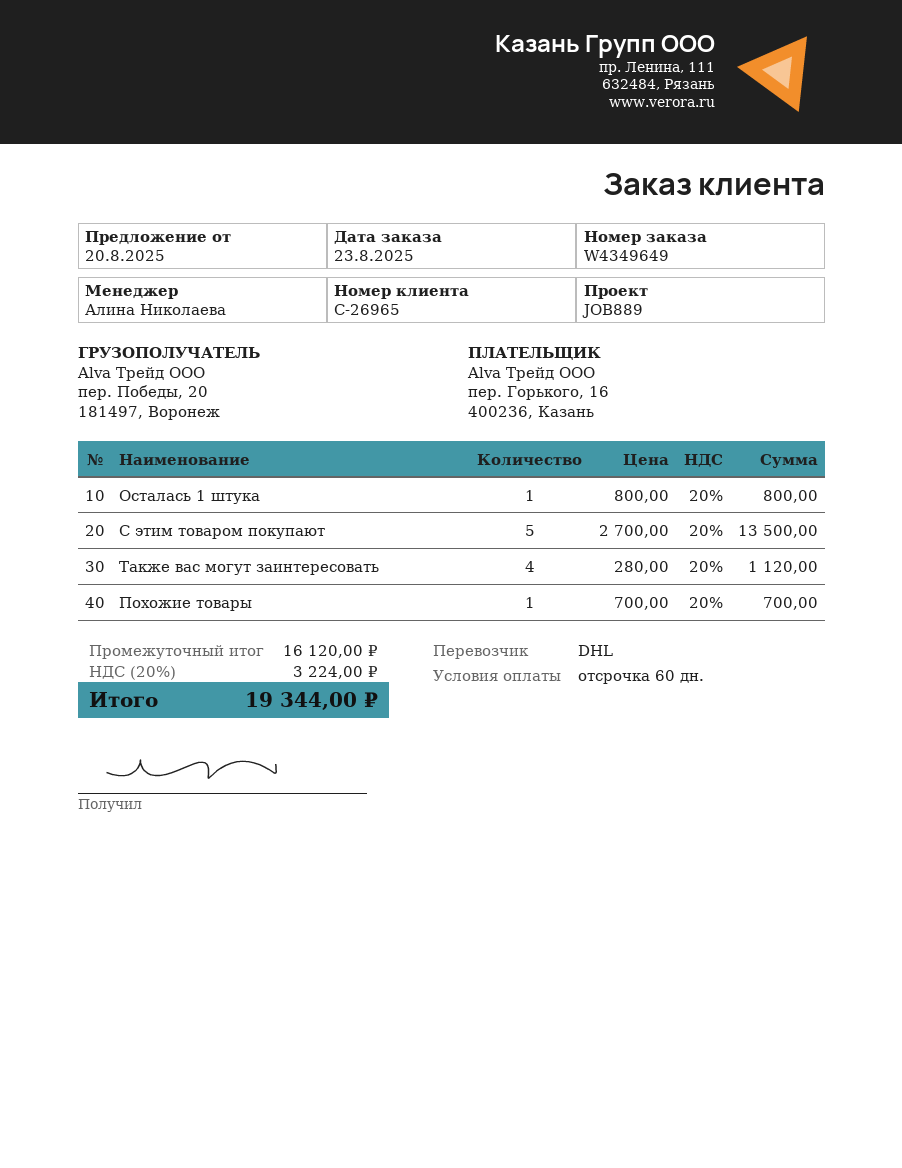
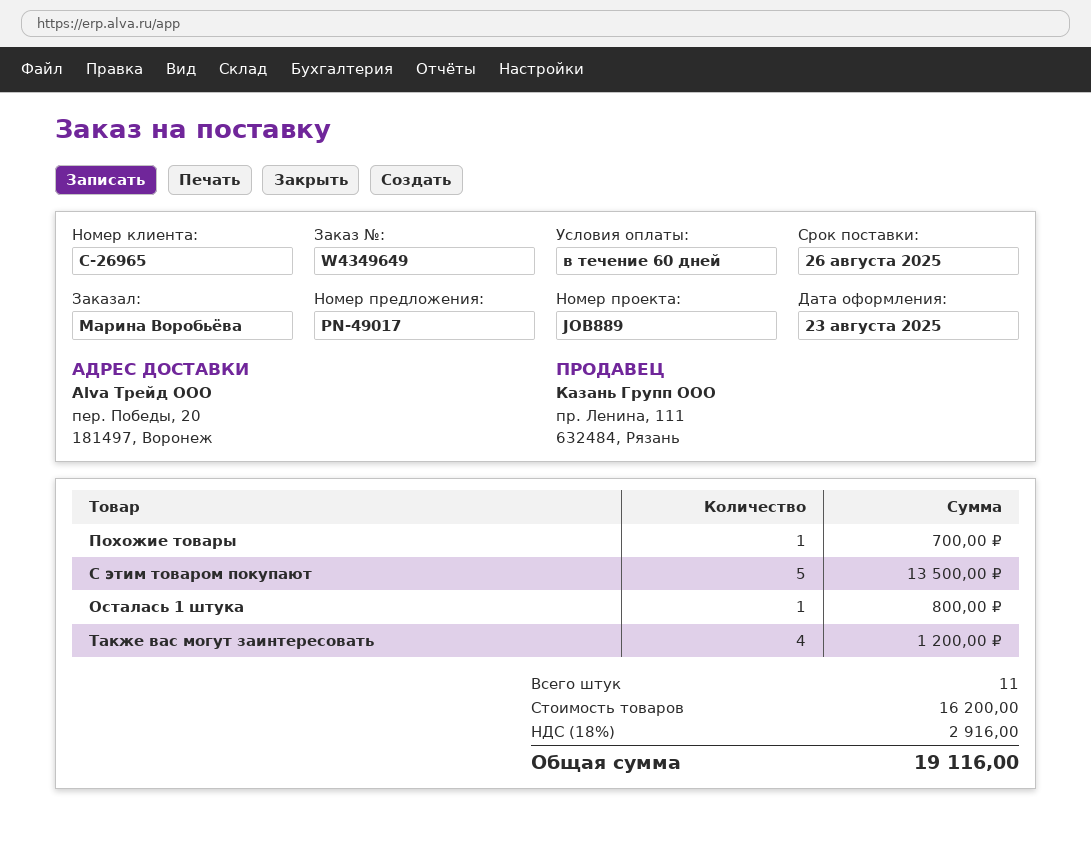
Также вас могут заинтересовать: 4 for 1120.00 -> 4 for 1200.00
subtotal: 16120.00 -> 16200.00
tax: 20% = 3224.00 -> 18% = 2916.00
total: 19344.00 -> 19116.00

